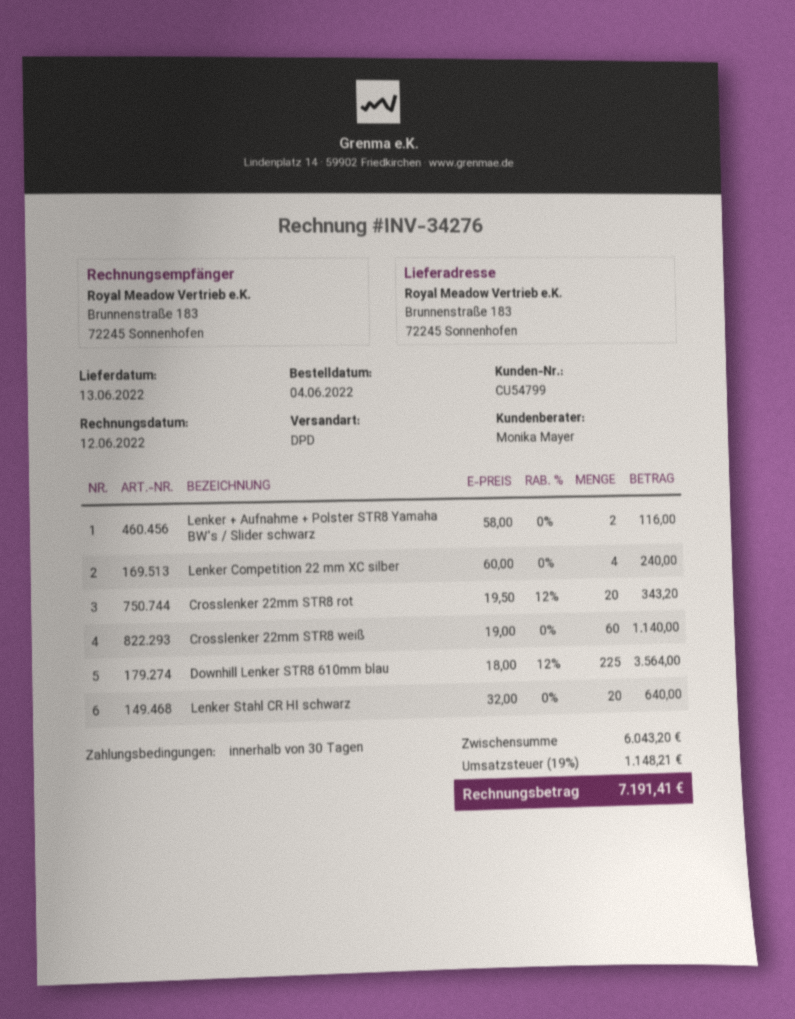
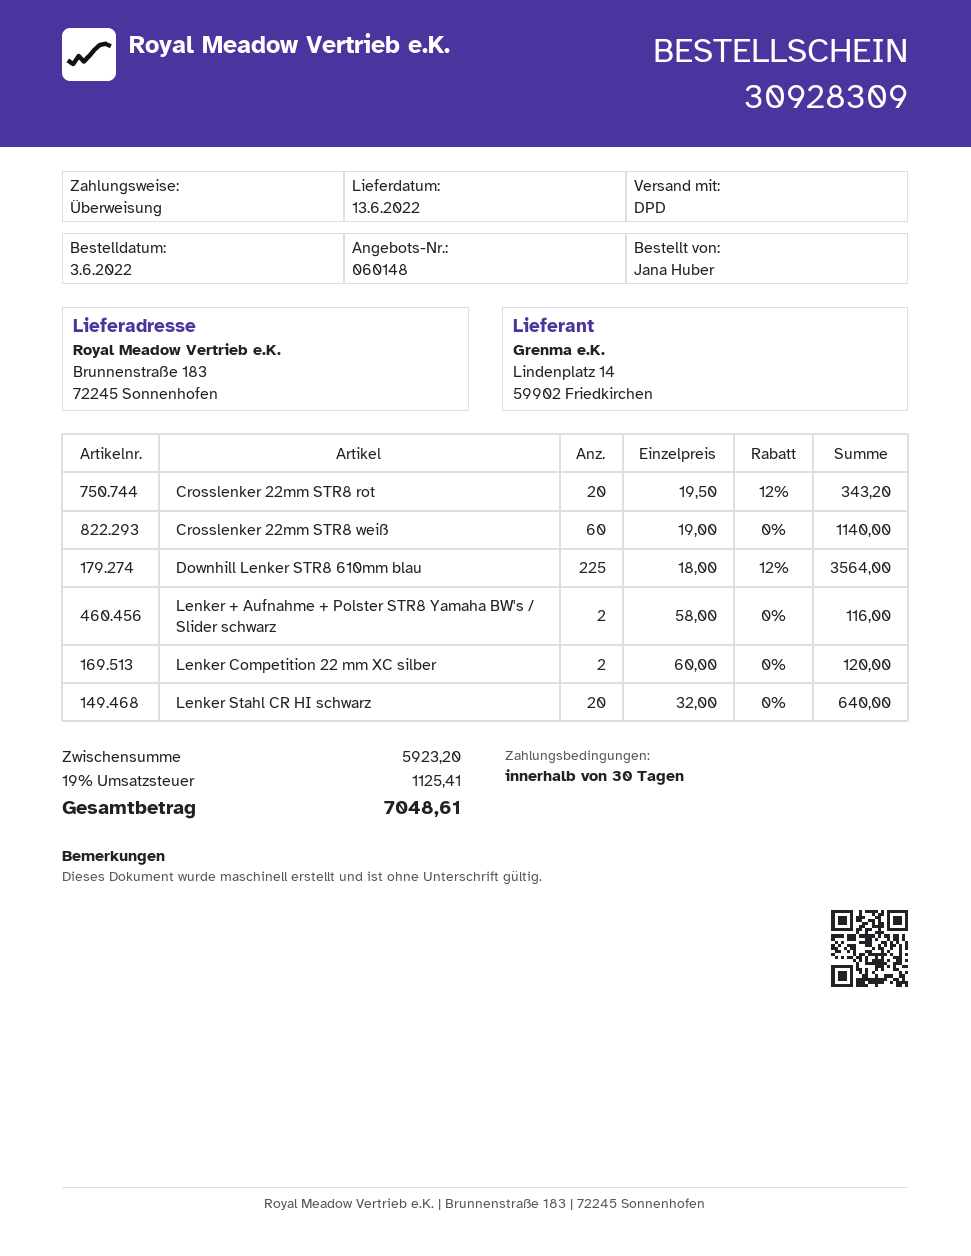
order date: 2022-06-04 -> 2022-06-03
Lenker Competition 22 mm XC silber: 4 x 60.00 = 240.00 -> 2 x 60.00 = 120.00
subtotal: 6043.20 -> 5923.20
tax: 19% = 1148.21 -> 19% = 1125.41
total: 7191.41 -> 7048.61

